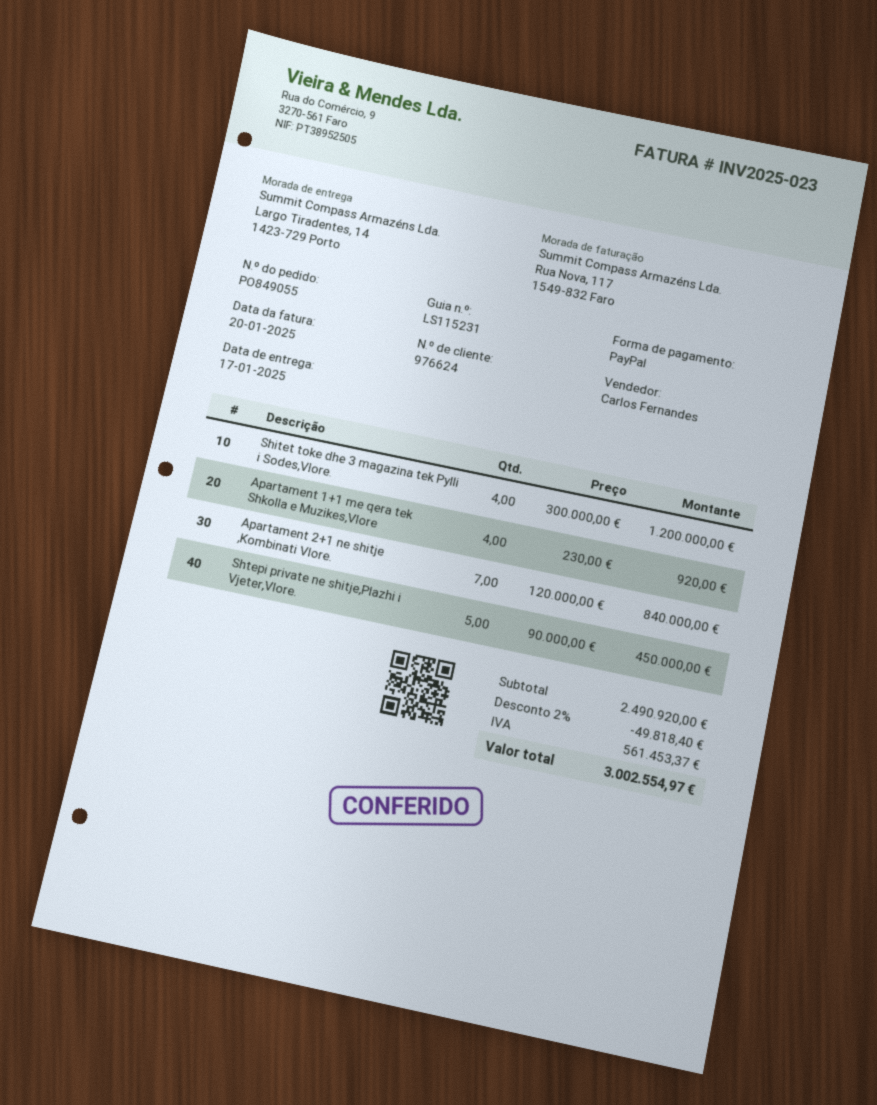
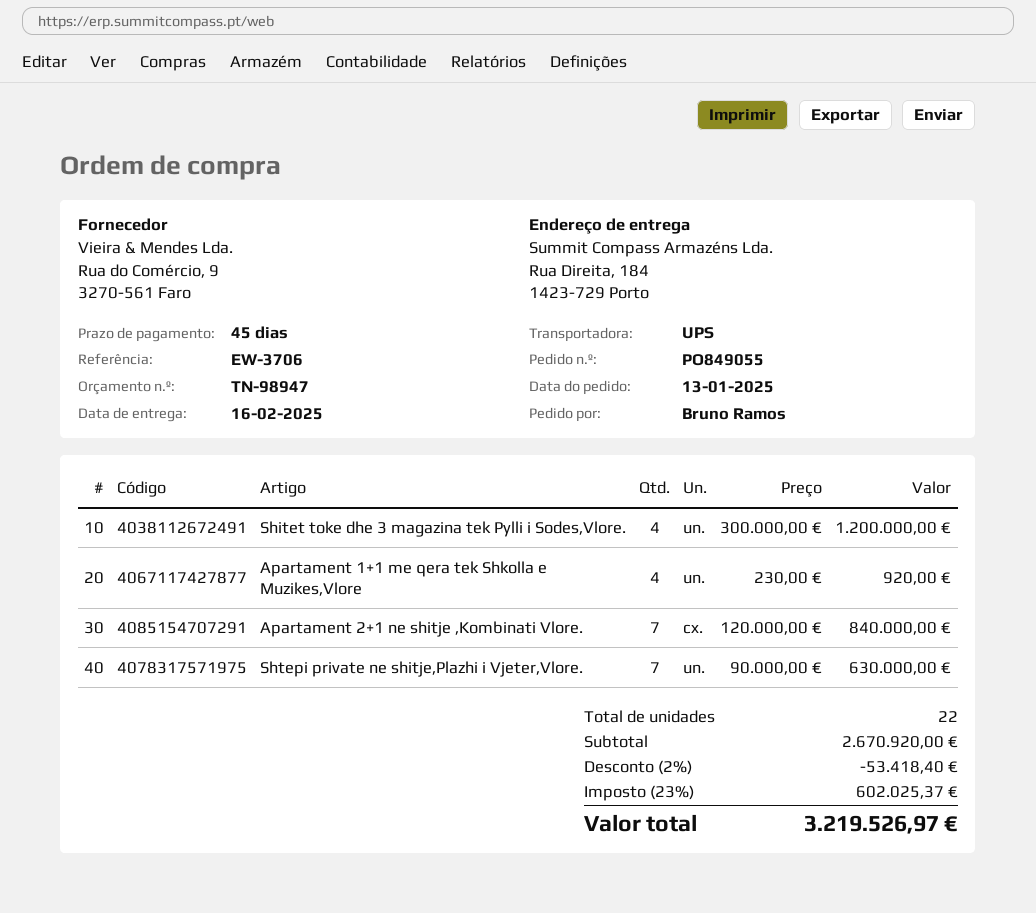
delivery date: 2025-01-17 -> 2025-02-16
ship to: Largo Tiradentes, 14, 1423-729 Porto -> Rua Direita, 184, 1423-729 Porto
Shtepi private ne shitje,Plazhi i Vjeter,Vlore.: 5 x 90000.00 = 450000.00 -> 7 x 90000.00 = 630000.00
subtotal: 2490920.00 -> 2670920.00
discount: 2% = 49818.40 -> 2% = 53418.40
tax: 561453.37 -> 602025.37
total: 3002554.97 -> 3219526.97

